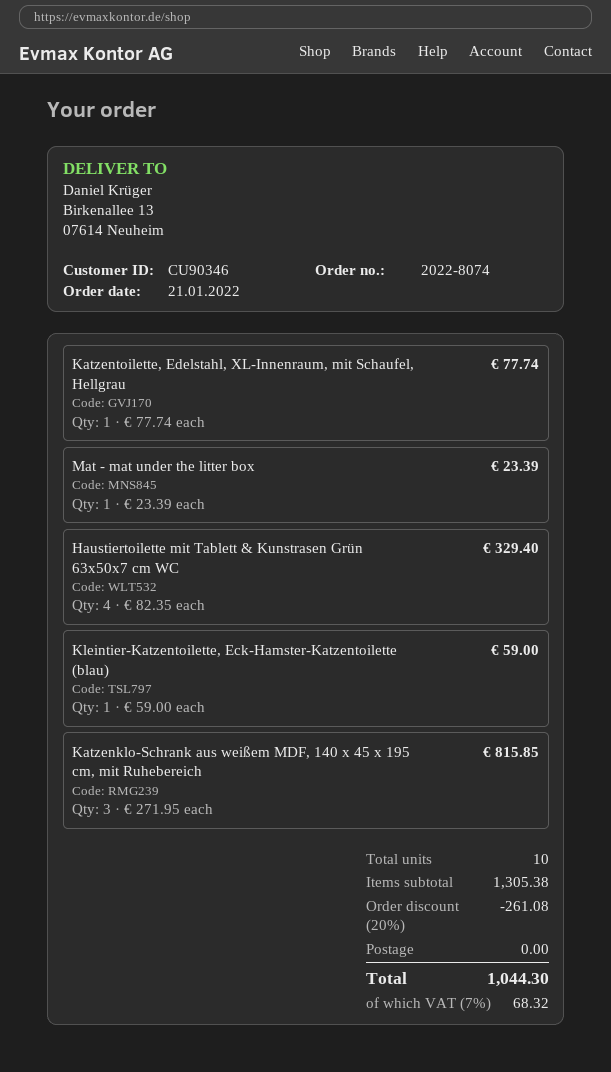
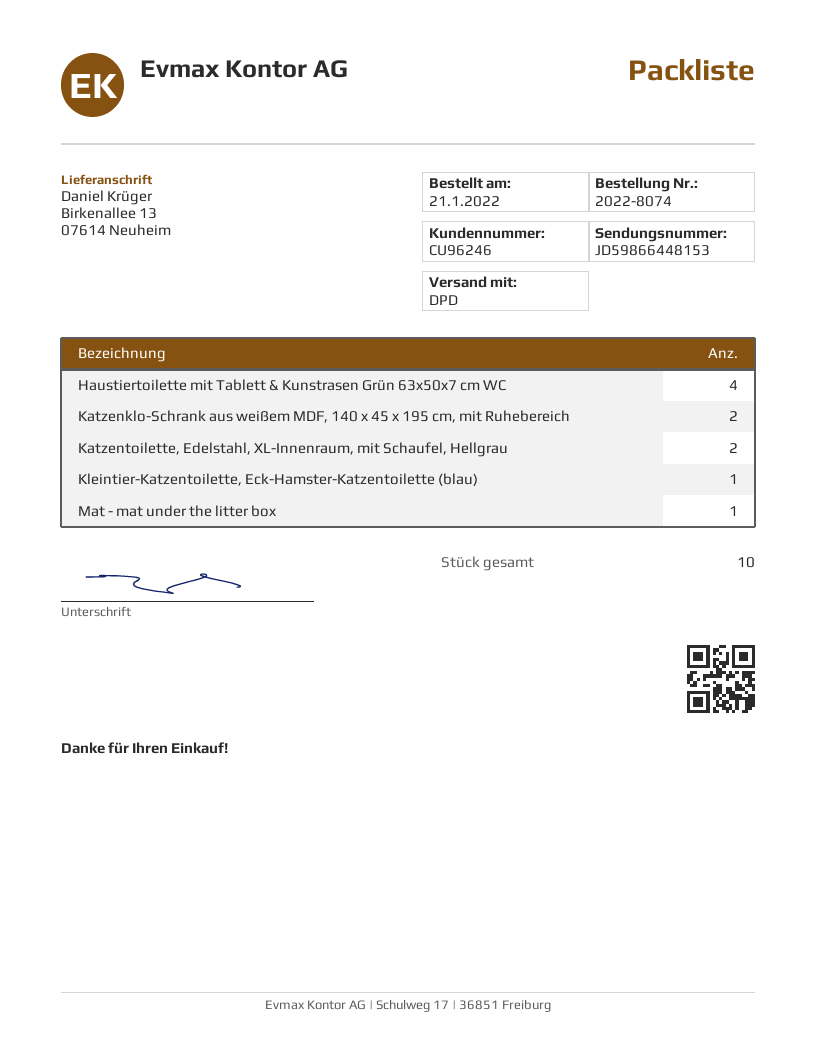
customer number: CU90346 -> CU96246
Katzentoilette, Edelstahl, XL-Innenraum, mit Schaufel, Hellgrau: 1 -> 2
Katzenklo-Schrank aus weißem MDF, 140 x 45 x 195 cm, mit Ruhebereich: 3 -> 2

